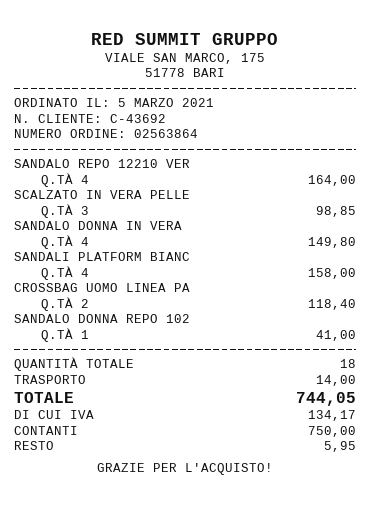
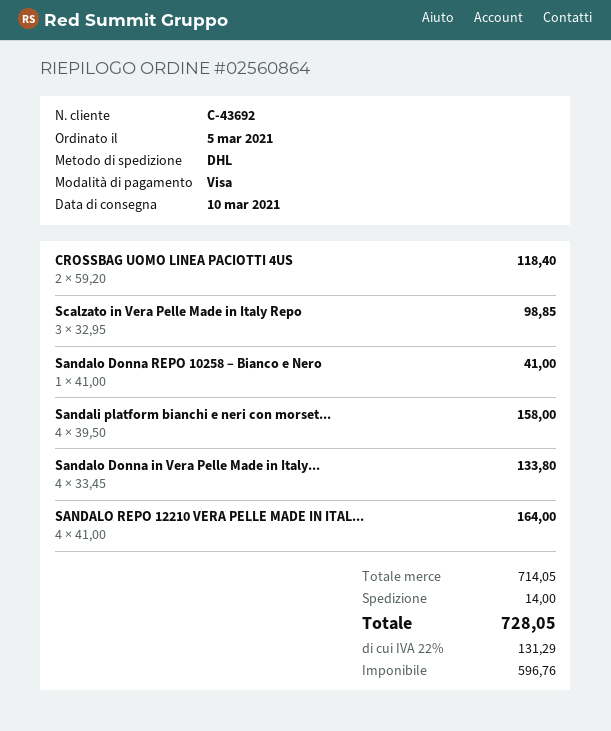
order number: 02563864 -> 02560864
payment method: cash -> Visa
SANDALO DONNA IN VERA: 4 for 149.80 -> 4 for 133.80
tax: 134.17 -> 131.29
total: 744.05 -> 728.05

